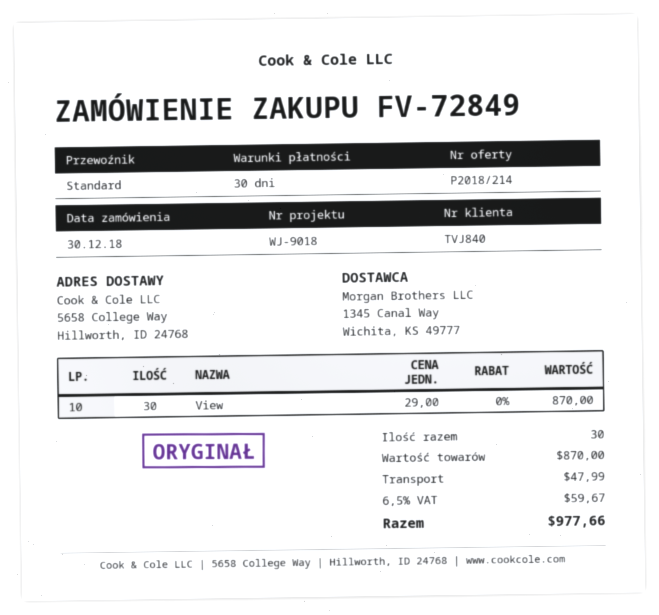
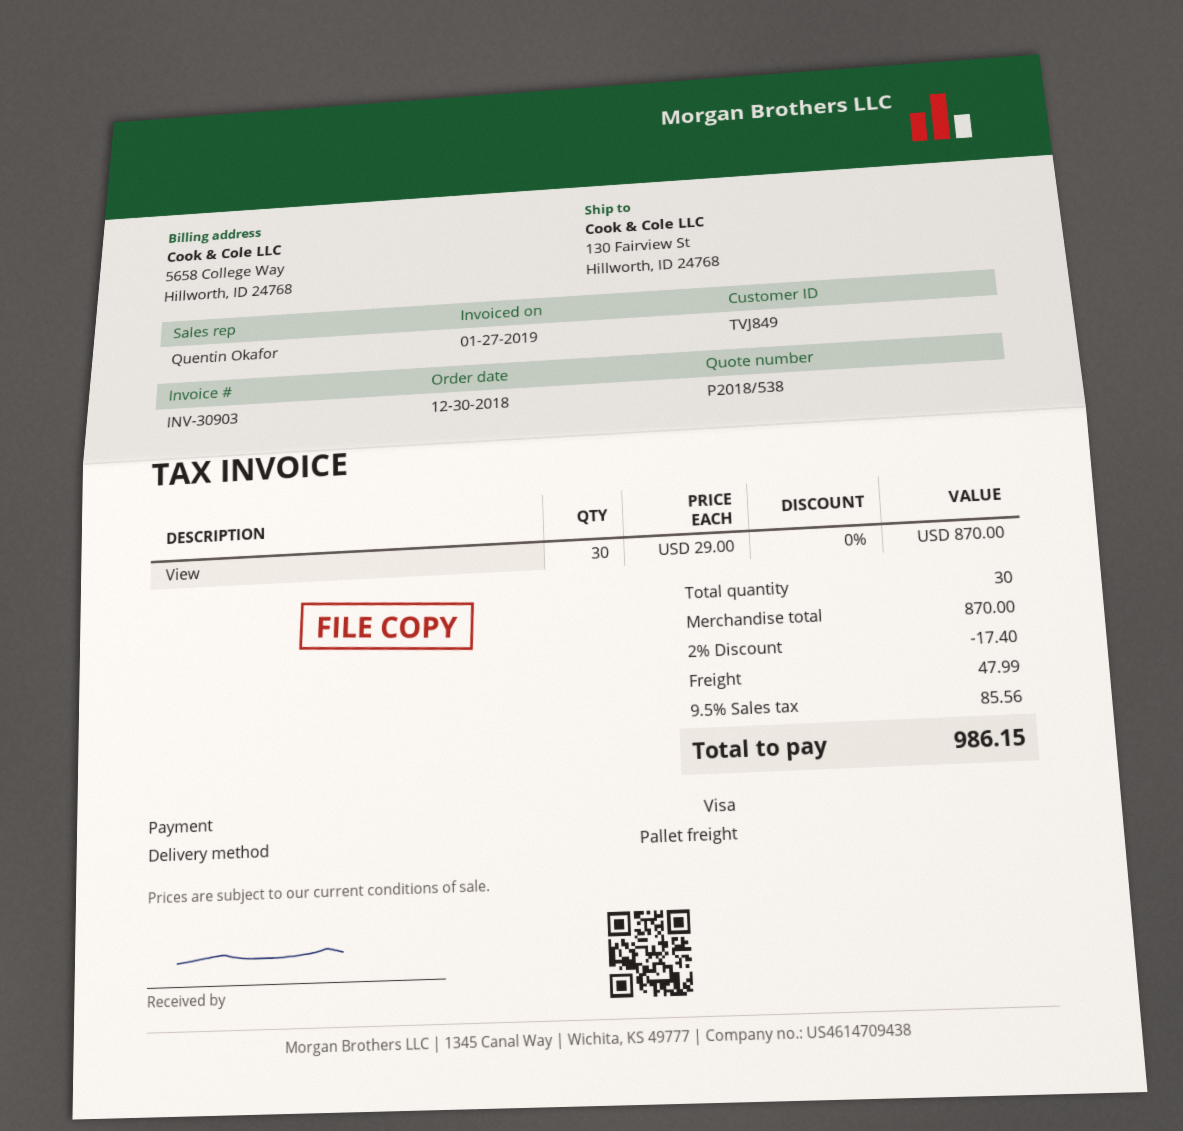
quote number: P2018/214 -> P2018/538
customer number: TVJ840 -> TVJ849
shipping method: standard -> pallet freight
ship to: 5658 College Way, Hillworth, ID 24768 -> 130 Fairview St, Hillworth, ID 24768
discount: none -> 2% = 17.40
tax: 6.5% = 59.67 -> 9.5% = 85.56
total: 977.66 -> 986.15

